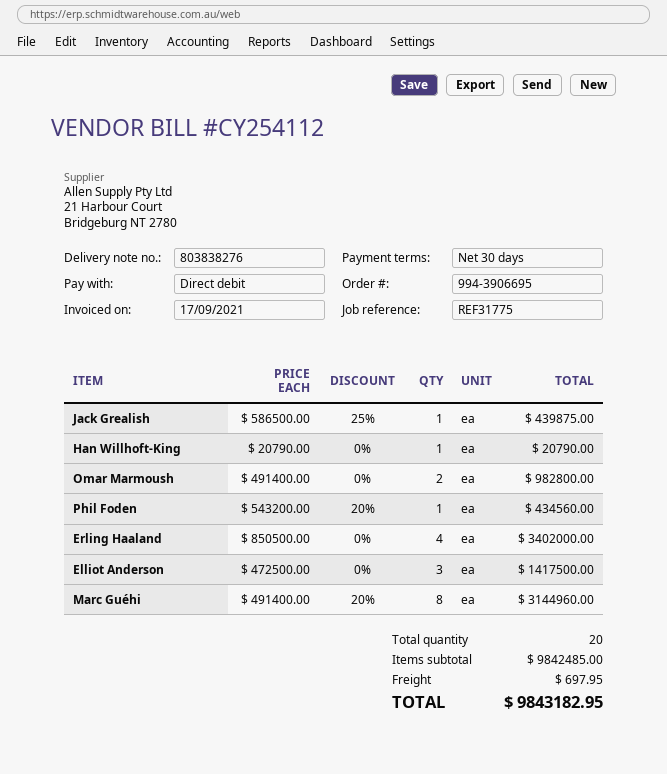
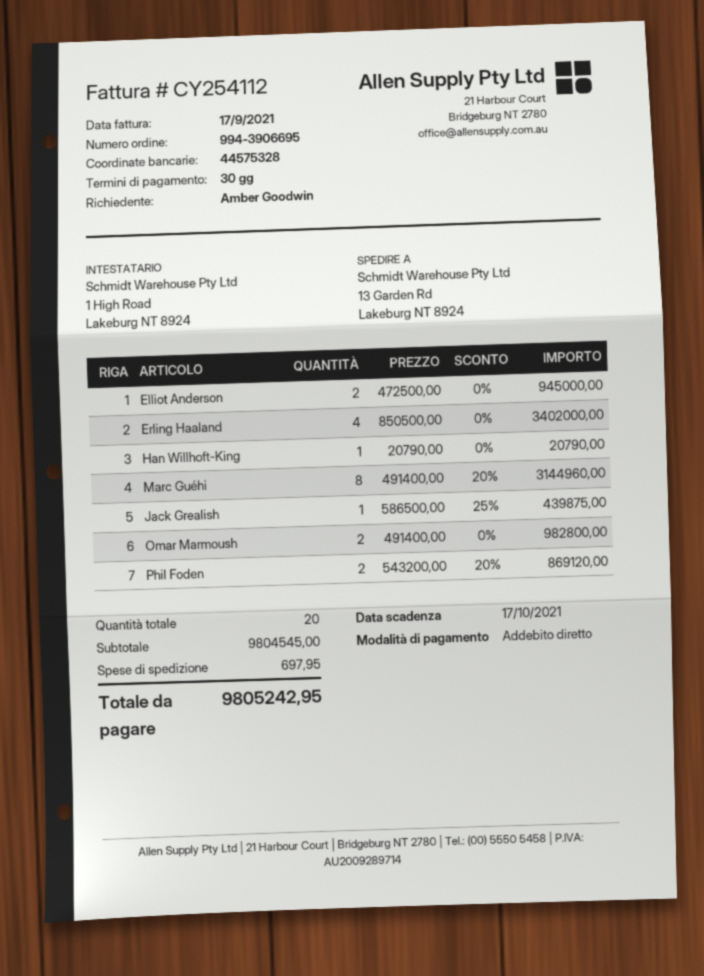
Phil Foden: 1 x 543200.00 - 20% = 434560.00 -> 2 x 543200.00 - 20% = 869120.00
Elliot Anderson: 3 x 472500.00 = 1417500.00 -> 2 x 472500.00 = 945000.00
subtotal: 9842485.00 -> 9804545.00
total: 9843182.95 -> 9805242.95

